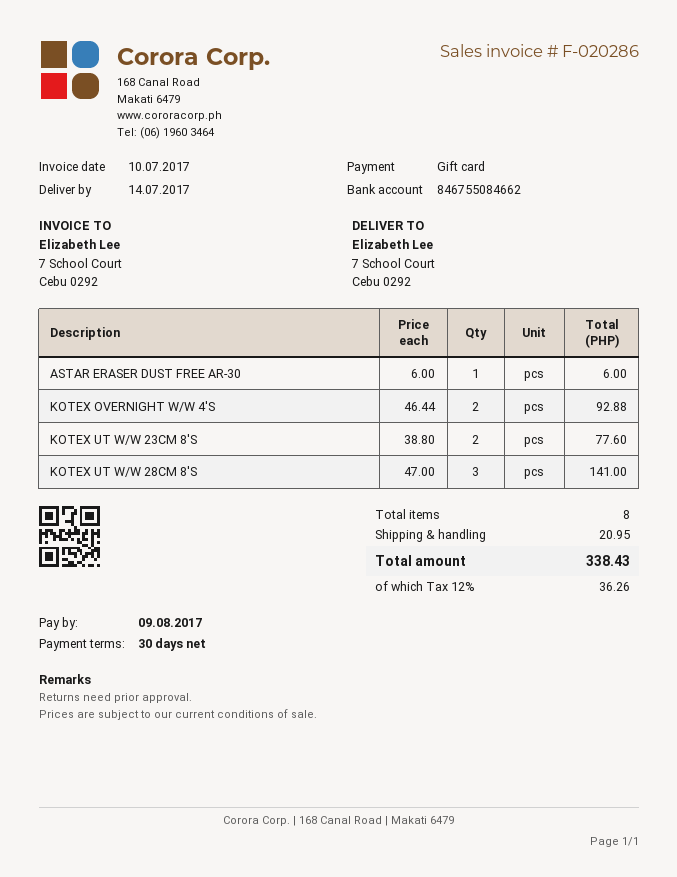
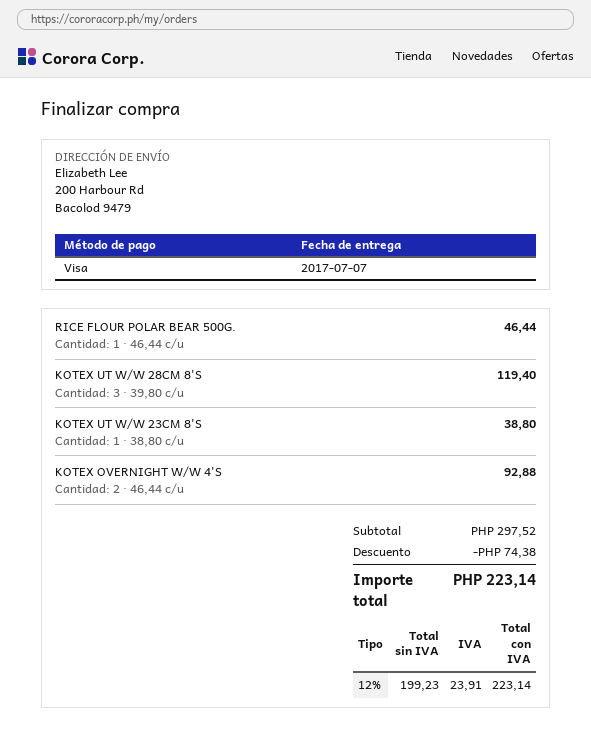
delivery date: 2017-07-14 -> 2017-07-07
payment method: gift card -> Visa
ship to: 7 School Court, Cebu 0292 -> 200 Harbour Rd, Bacolod 9479
ASTAR ERASER DUST FREE AR-30: 1 x 6.00 = 6.00 -> none
KOTEX UT W/W 23CM 8'S: 2 x 38.80 = 77.60 -> 1 x 38.80 = 38.80
KOTEX UT W/W 28CM 8'S: 3 x 47.00 = 141.00 -> 3 x 39.80 = 119.40
RICE FLOUR POLAR BEAR 500G.: none -> 1 x 46.44 = 46.44
discount: none -> 74.38
shipping: 20.95 -> none
tax: 12% = 36.26 -> 12% = 23.91
total: 338.43 -> 223.14

